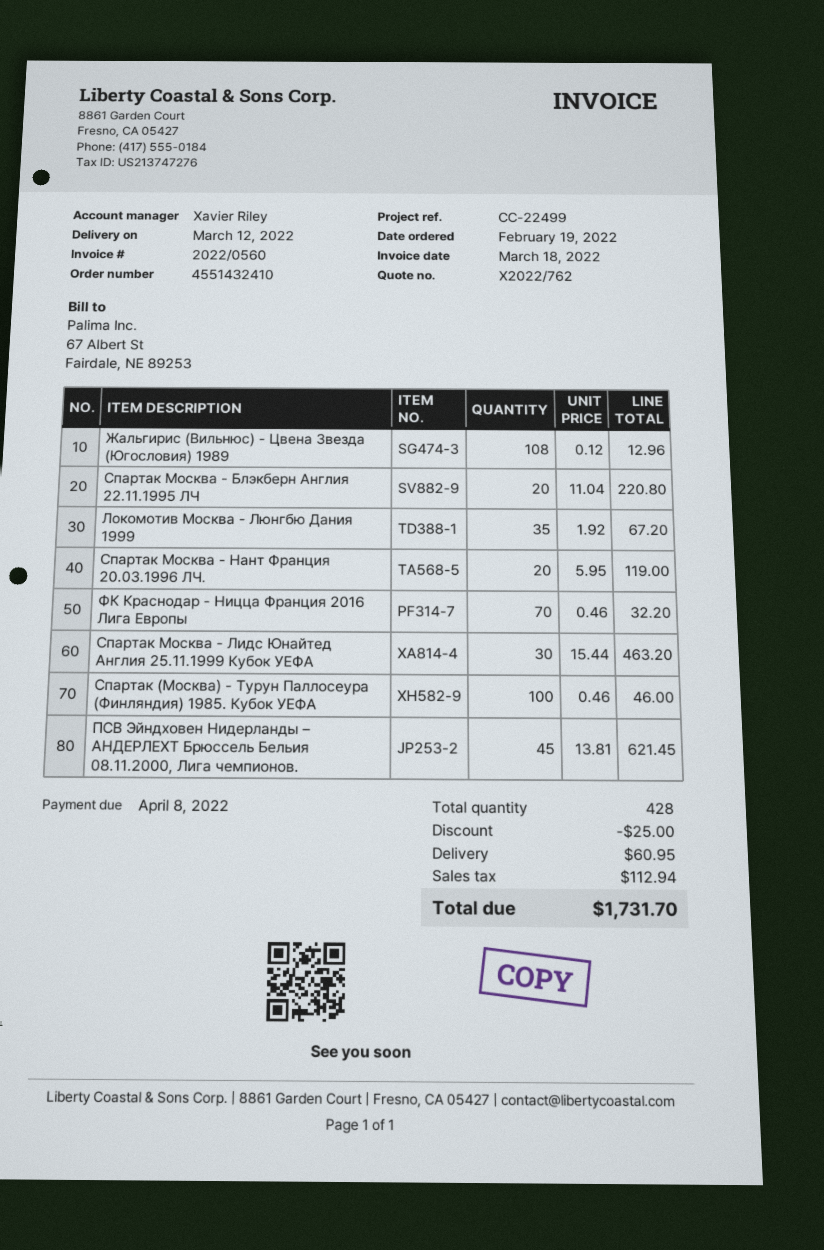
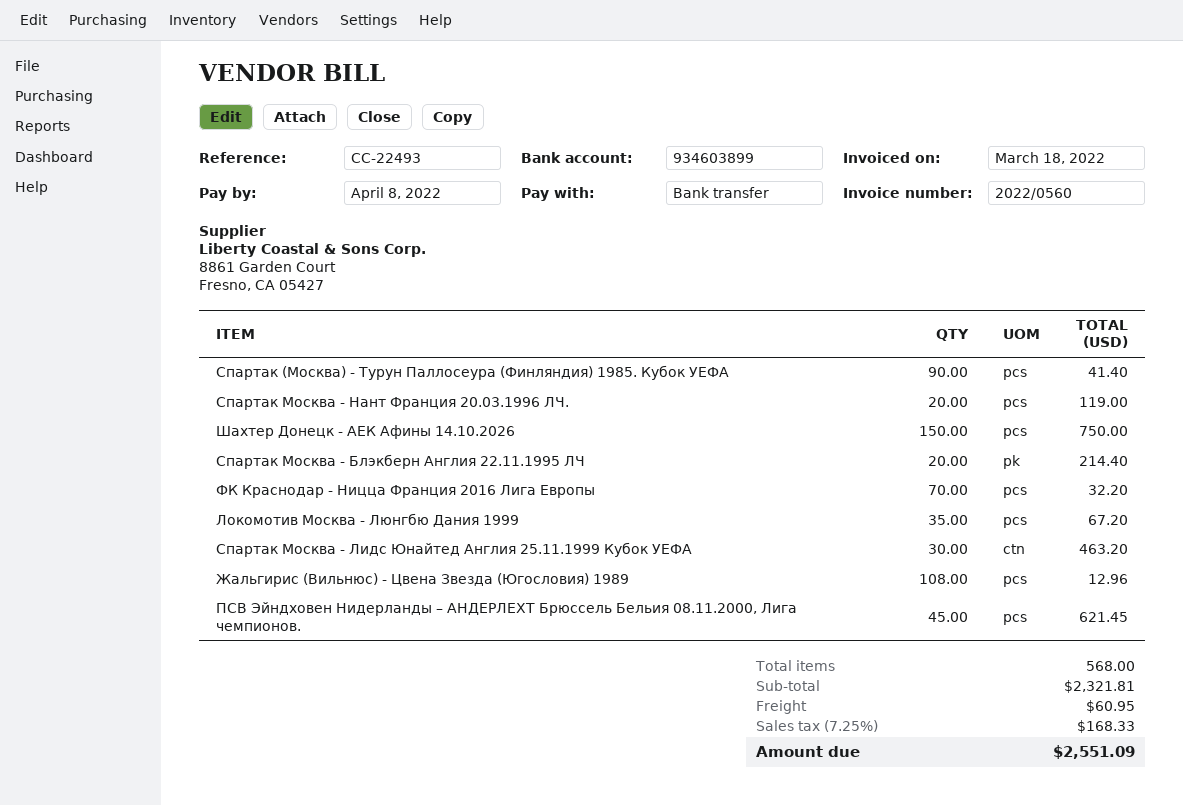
reference: CC-22499 -> CC-22493
Спартак Москва - Блэкберн Англия 22.11.1995 ЛЧ: 20 for 220.80 -> 20 for 214.40
Спартак (Москва) - Турун Паллосеура (Финляндия) 1985. Кубок УЕФА: 100 for 46.00 -> 90 for 41.40
Шахтер Донецк - АЕК Афины 14.10.2026: none -> 150 for 750.00
total quantity: 428 -> 568
discount: 25.00 -> none
tax: 112.94 -> 168.33
total: 1731.70 -> 2551.09

